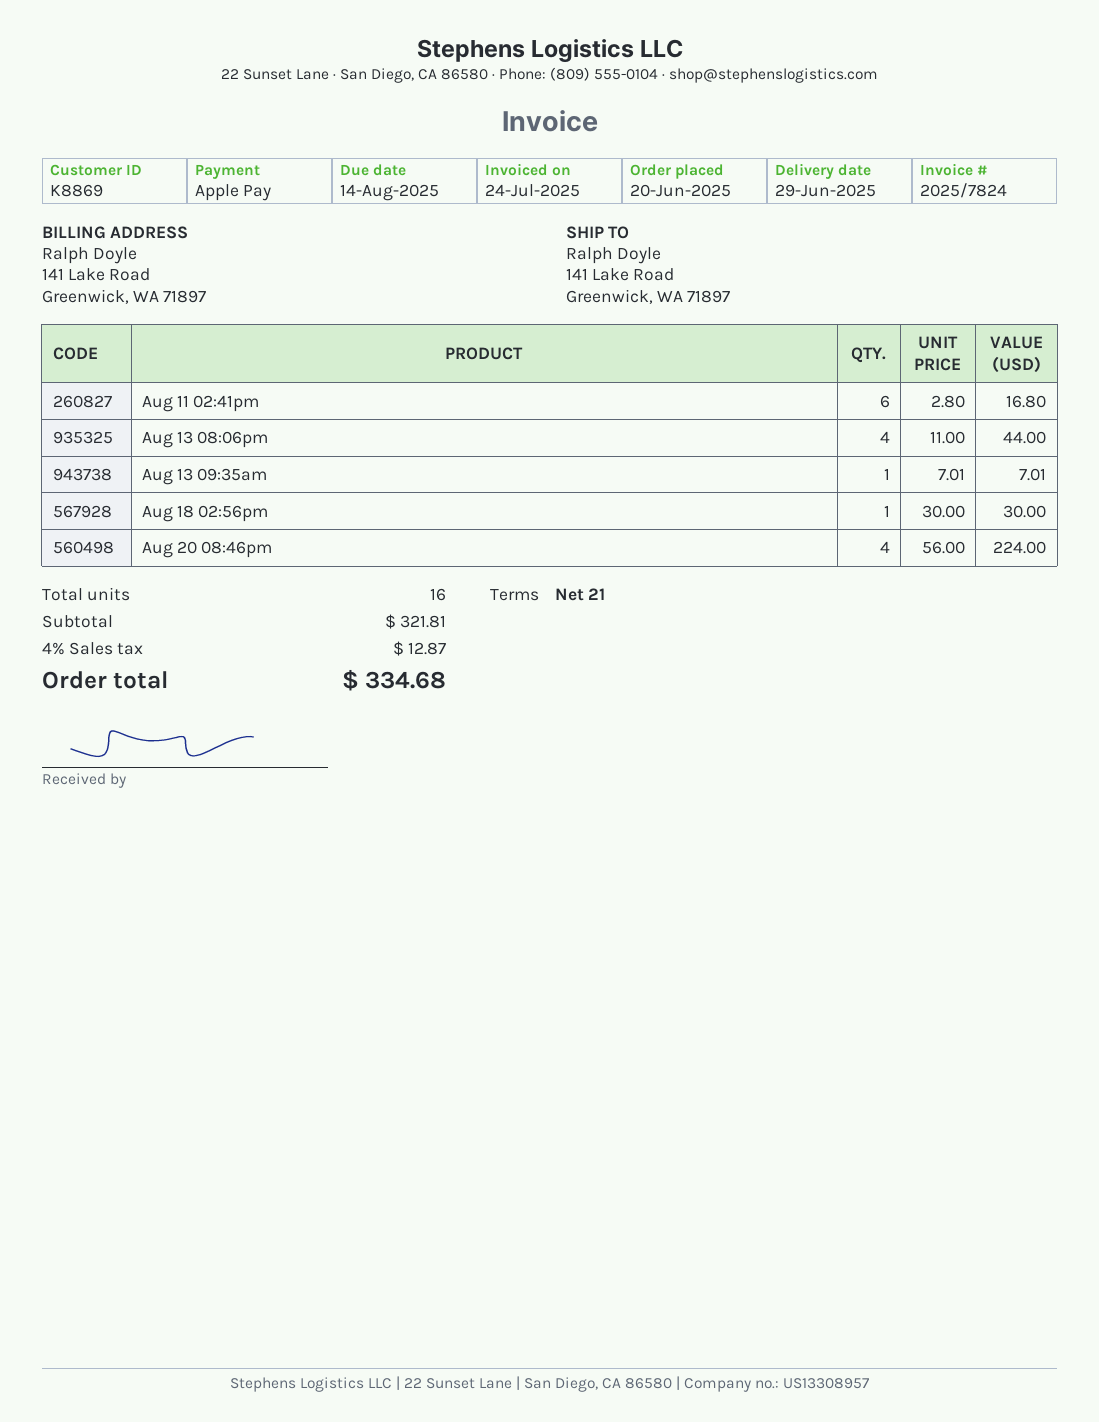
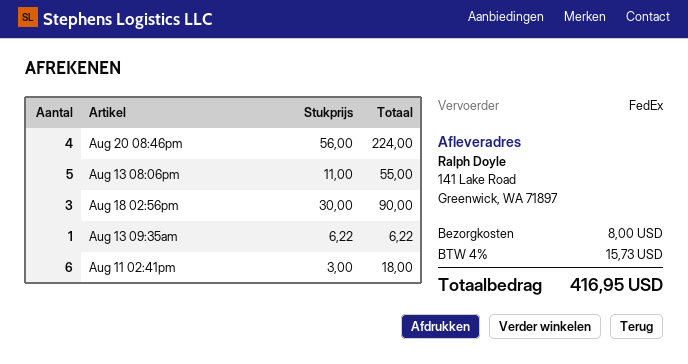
Aug 11 02:41pm: 6 x 2.80 = 16.80 -> 6 x 3.00 = 18.00
Aug 13 08:06pm: 4 x 11.00 = 44.00 -> 5 x 11.00 = 55.00
Aug 13 09:35am: 1 x 7.01 = 7.01 -> 1 x 6.22 = 6.22
Aug 18 02:56pm: 1 x 30.00 = 30.00 -> 3 x 30.00 = 90.00
shipping: none -> 8.00
tax: 4% = 12.87 -> 4% = 15.73
total: 334.68 -> 416.95

